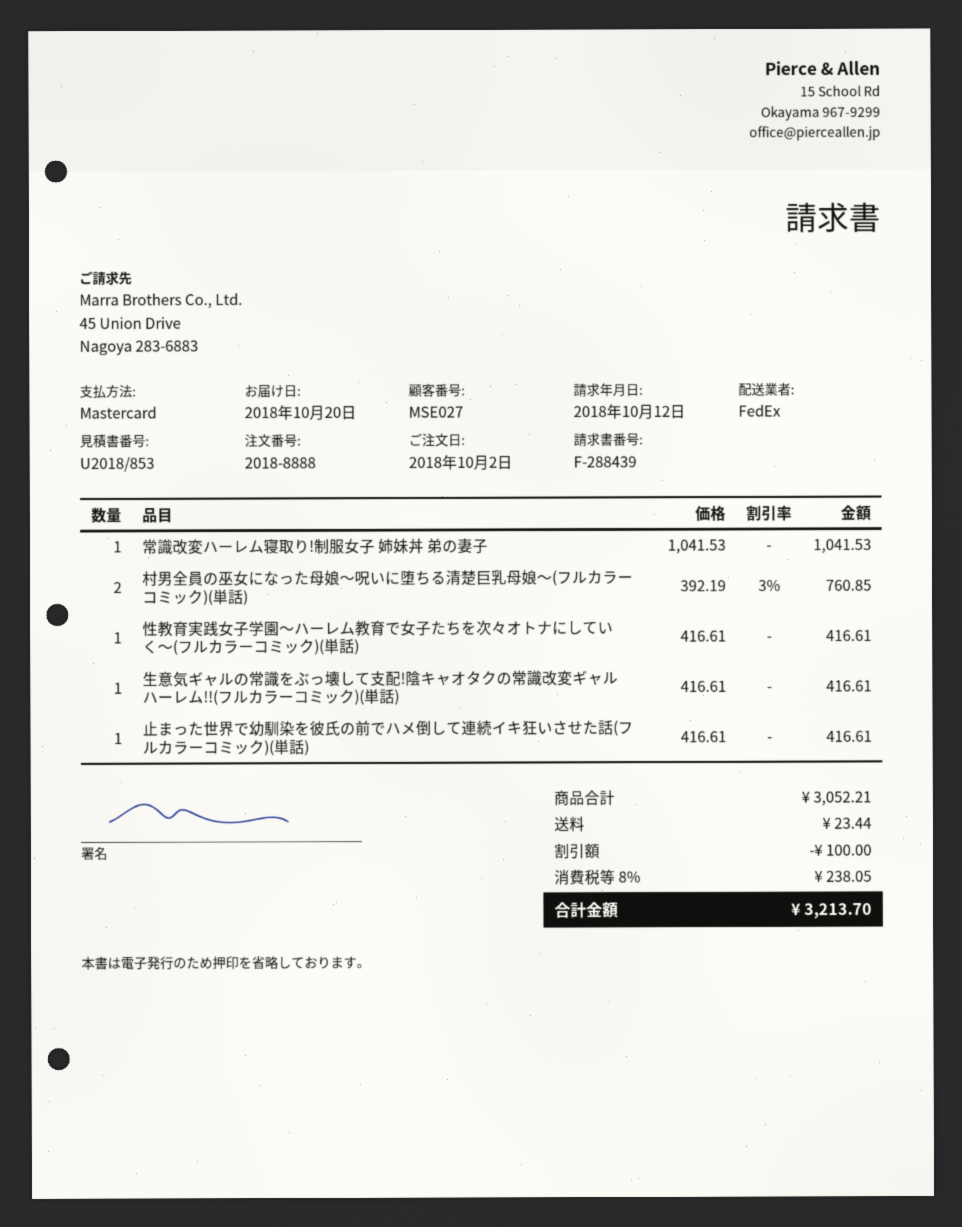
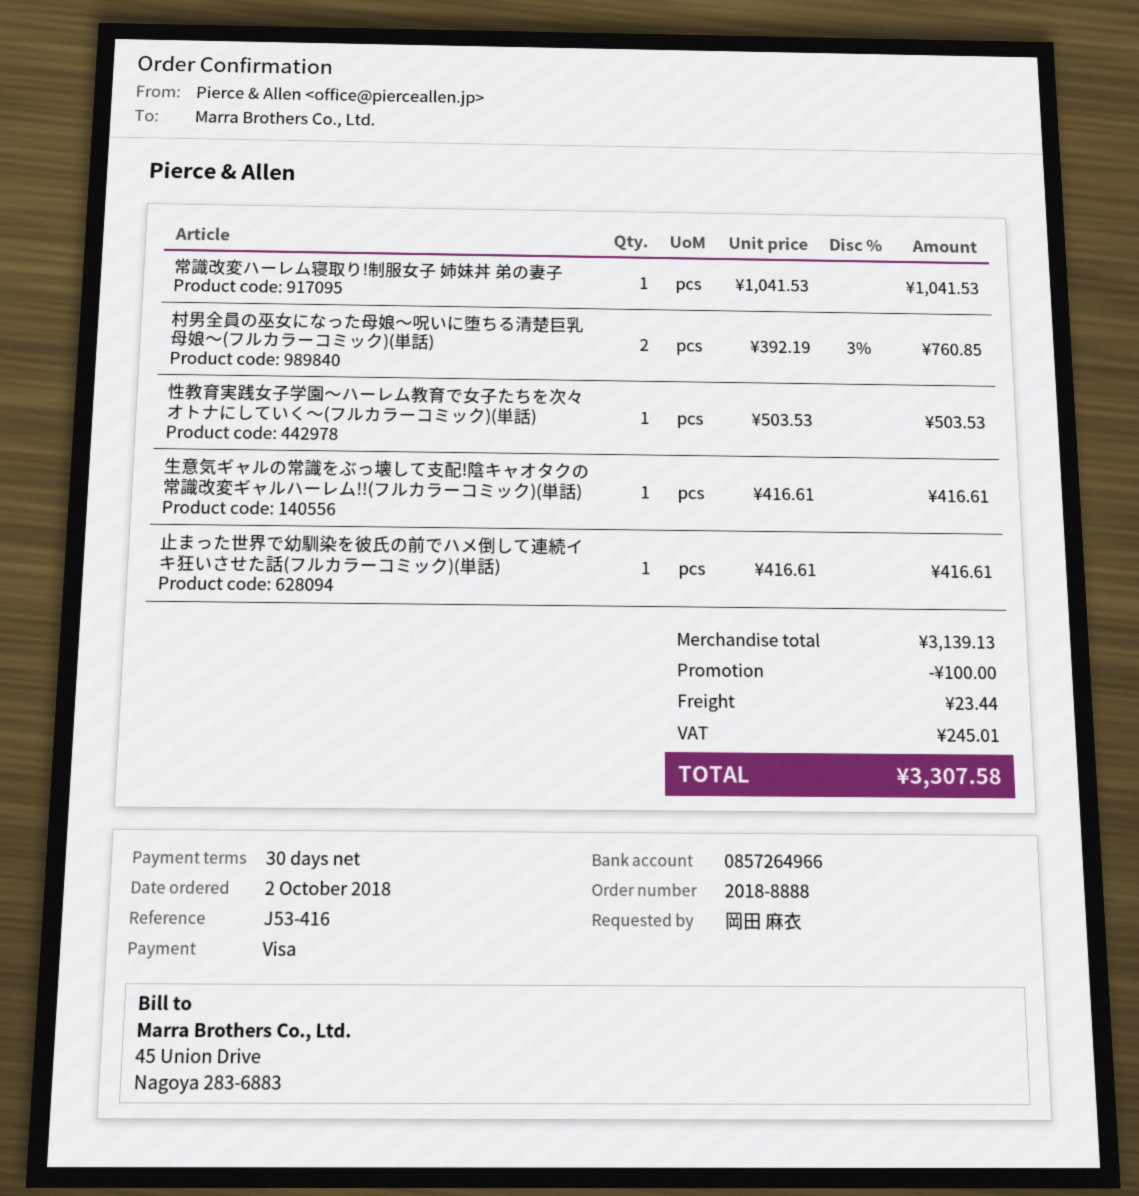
payment method: Mastercard -> Visa
性教育実践女子学園〜ハーレム教育で女子たちを次々オトナにしていく〜(フルカラーコミック)(単話): 1 x 416.61 = 416.61 -> 1 x 503.53 = 503.53
subtotal: 3052.21 -> 3139.13
tax: 238.05 -> 245.01
total: 3213.70 -> 3307.58

